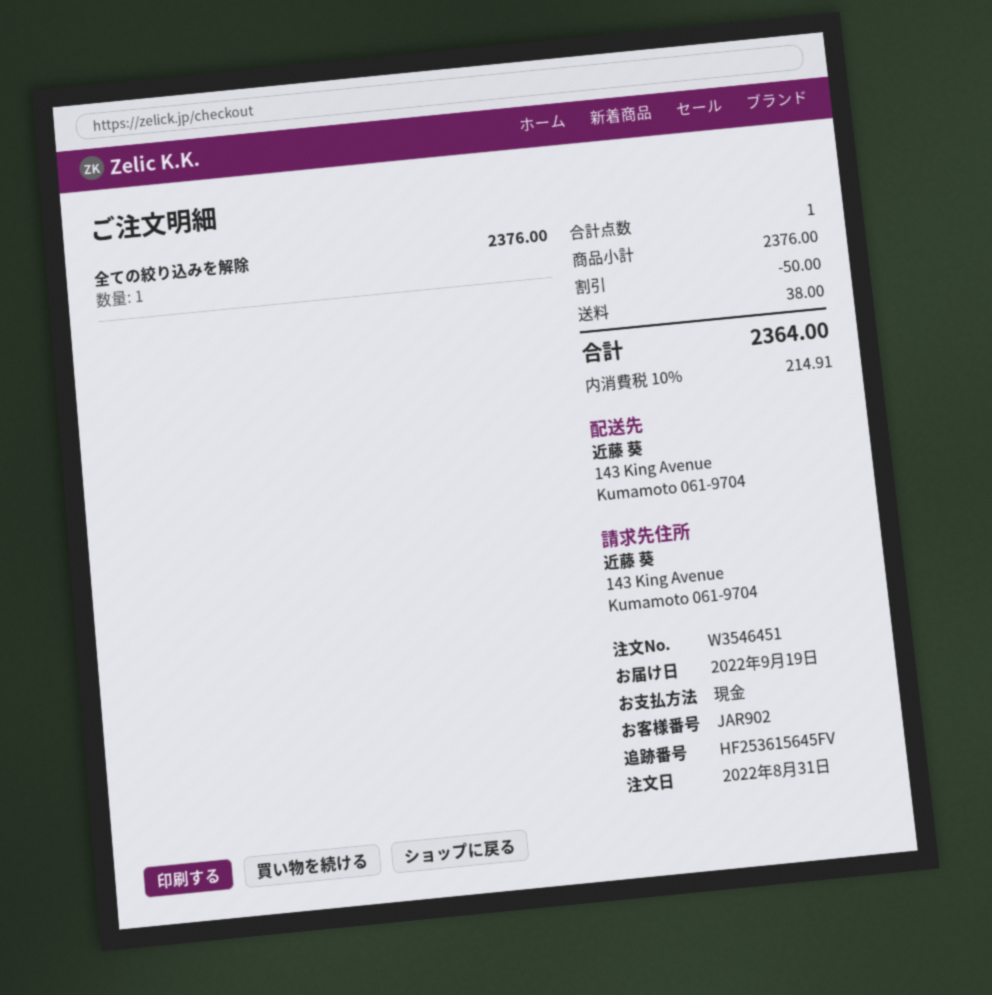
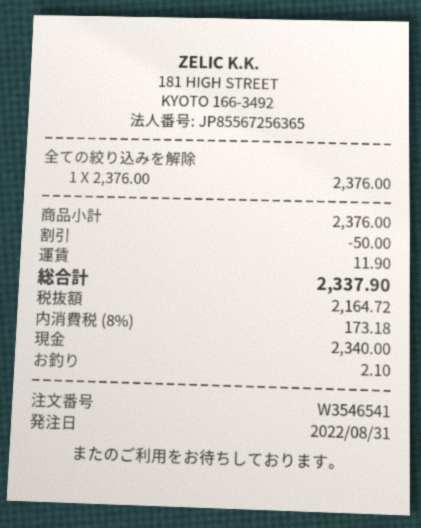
order number: W3546451 -> W3546541
shipping: 38.00 -> 11.90
tax: 10% = 214.91 -> 8% = 173.18
total: 2364.00 -> 2337.90

